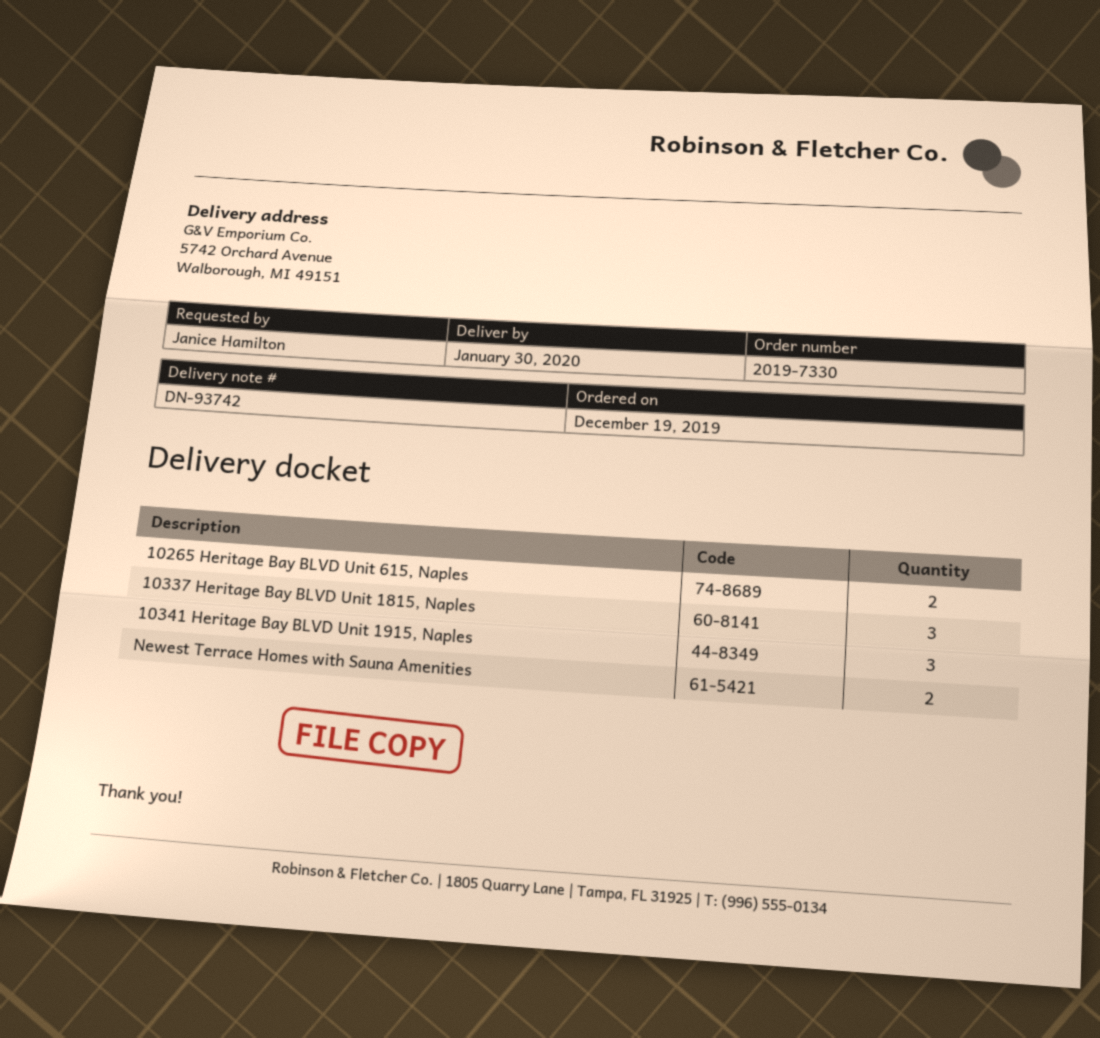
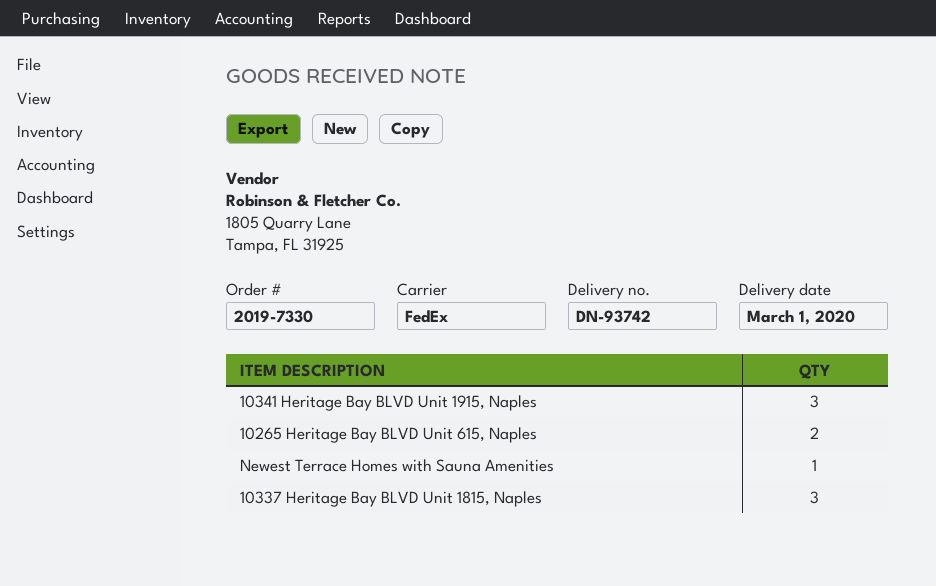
delivery date: 2020-01-30 -> 2020-03-01
Newest Terrace Homes with Sauna Amenities: 2 -> 1

